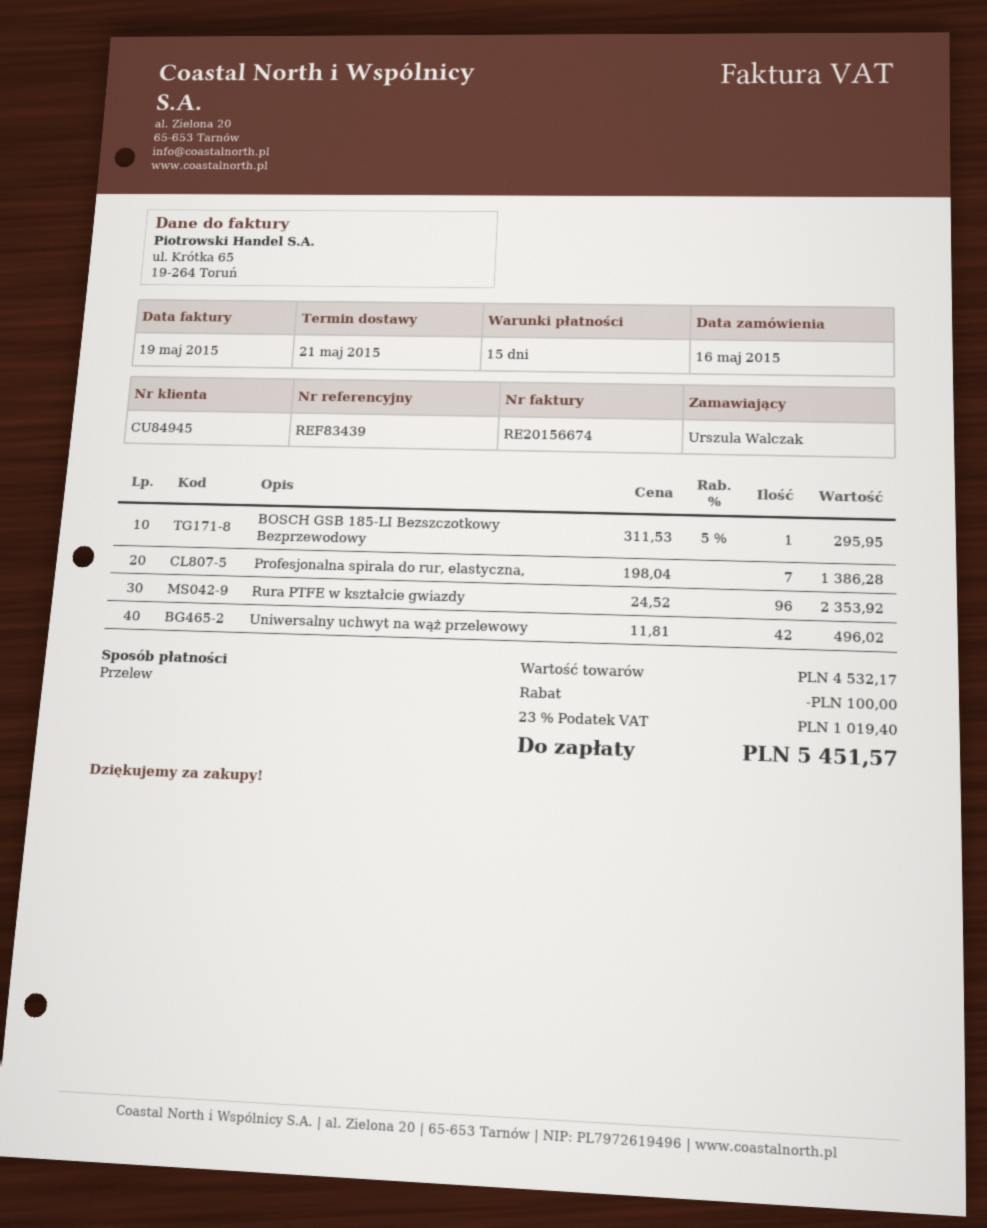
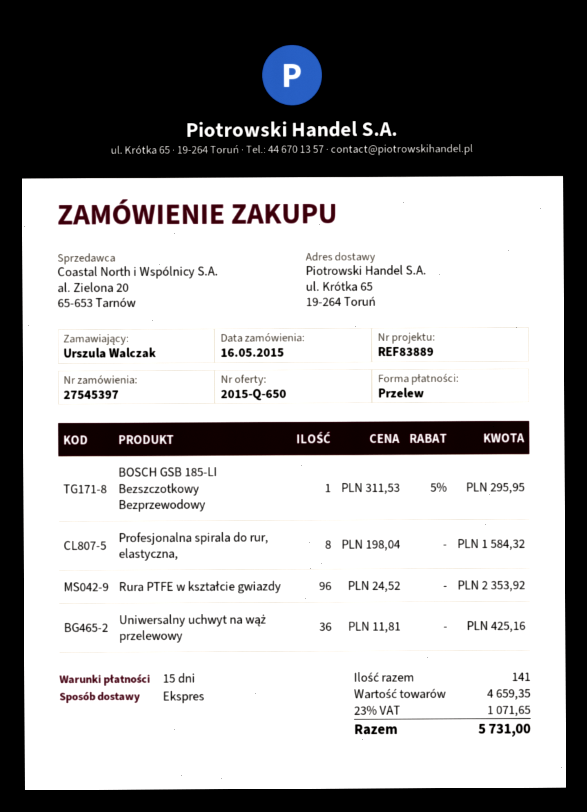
reference: REF83439 -> REF83889
Profesjonalna spirala do rur, elastyczna,: 7 x 198.04 = 1386.28 -> 8 x 198.04 = 1584.32
Uniwersalny uchwyt na wąż przelewowy: 42 x 11.81 = 496.02 -> 36 x 11.81 = 425.16
subtotal: 4532.17 -> 4659.35
discount: 100.00 -> none
tax: 23% = 1019.40 -> 23% = 1071.65
total: 5451.57 -> 5731.00

